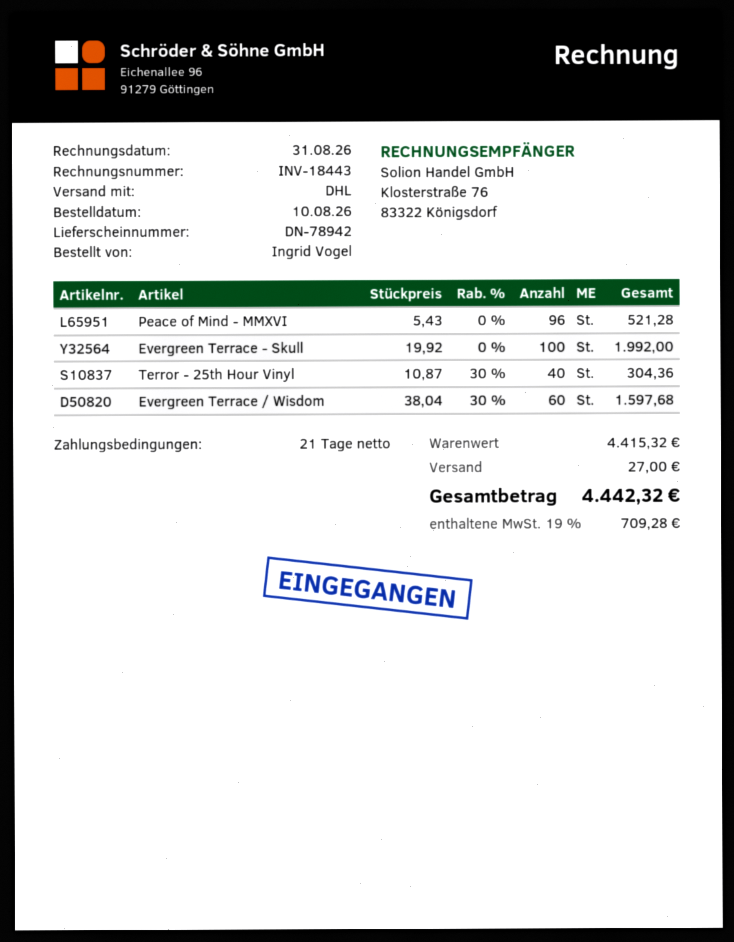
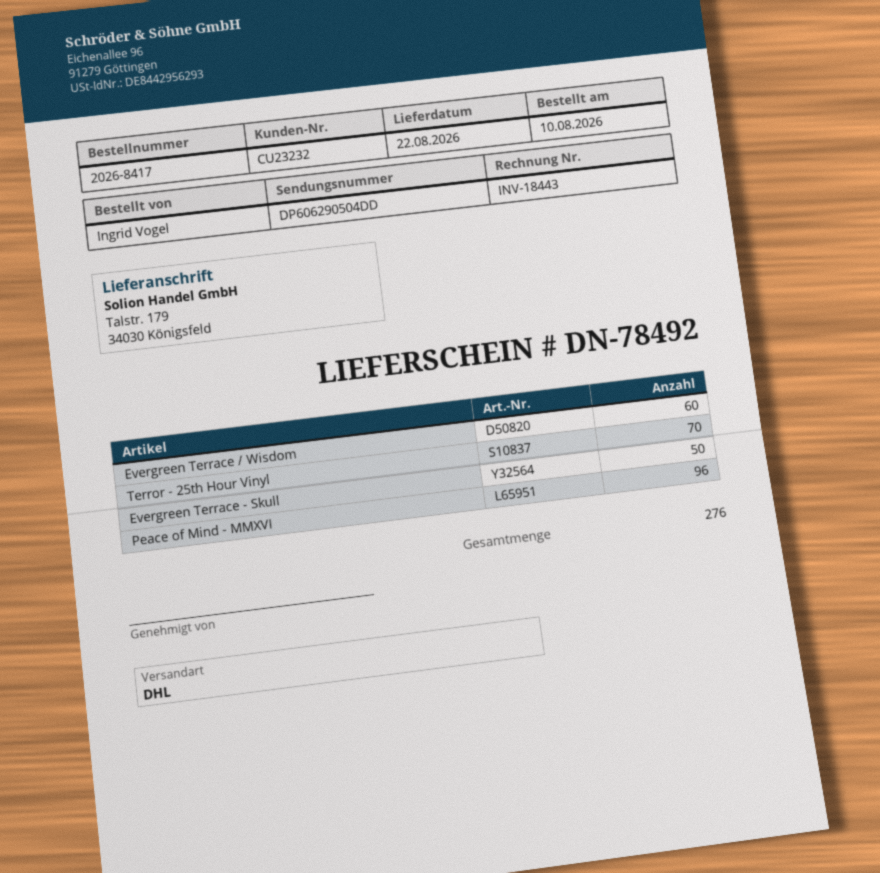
delivery note number: DN-78942 -> DN-78492
Evergreen Terrace - Skull: 100 -> 50
Terror - 25th Hour Vinyl: 40 -> 70

